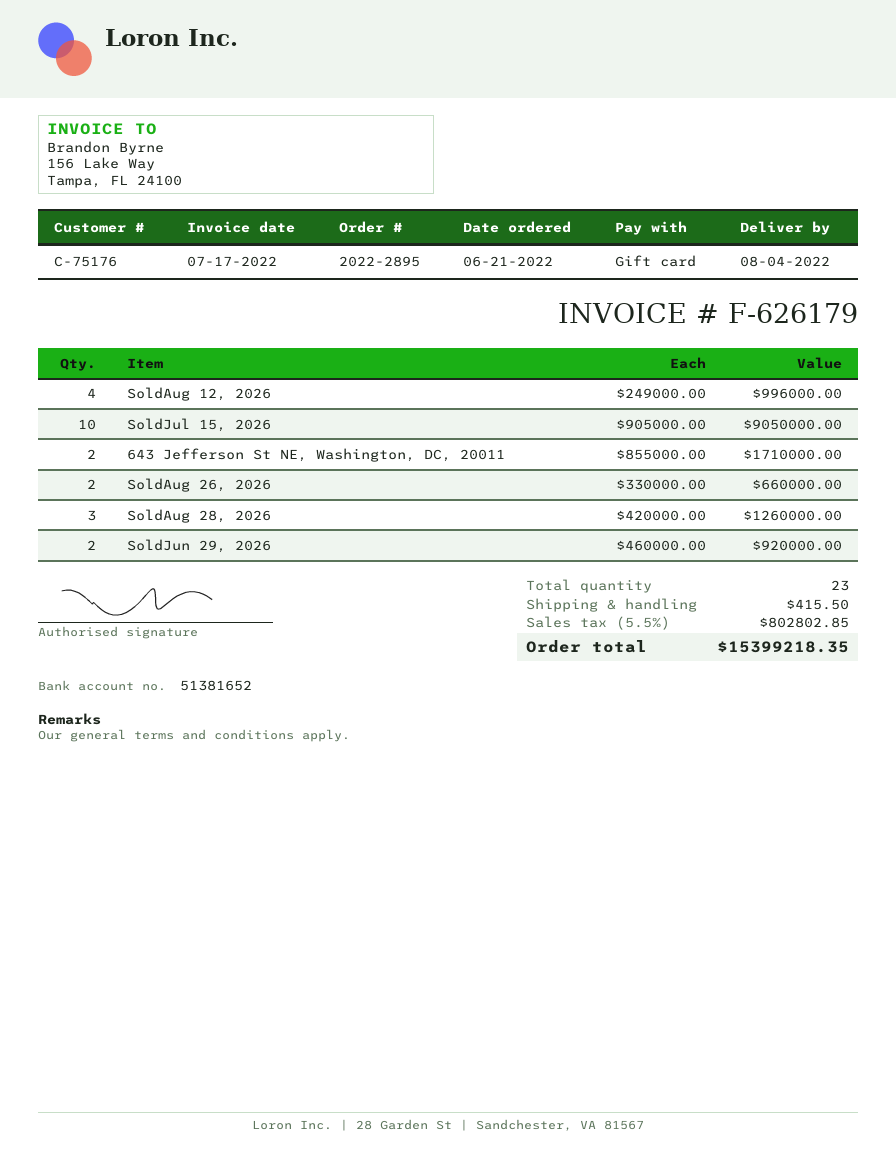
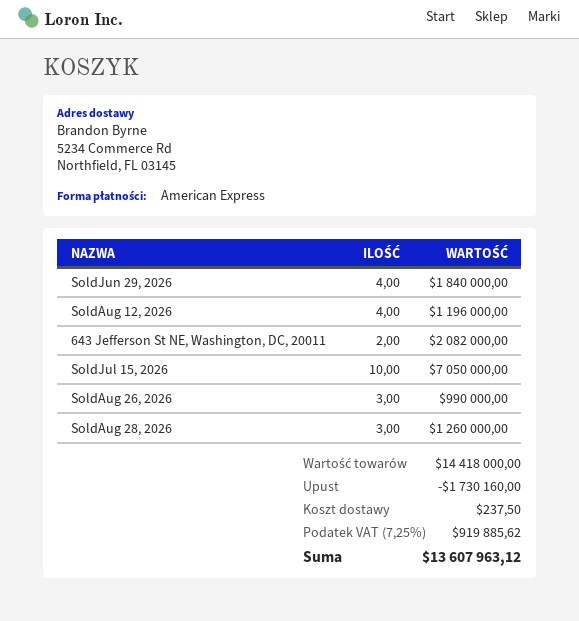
payment method: gift card -> American Express
SoldAug 12, 2026: 4 for 996000.00 -> 4 for 1196000.00
SoldJul 15, 2026: 10 for 9050000.00 -> 10 for 7050000.00
643 Jefferson St NE, Washington, DC, 20011: 2 for 1710000.00 -> 2 for 2082000.00
SoldAug 26, 2026: 2 for 660000.00 -> 3 for 990000.00
SoldJun 29, 2026: 2 for 920000.00 -> 4 for 1840000.00
discount: none -> 1730160.00
shipping: 415.50 -> 237.50
tax: 5.5% = 802802.85 -> 7.25% = 919885.62
total: 15399218.35 -> 13607963.12

